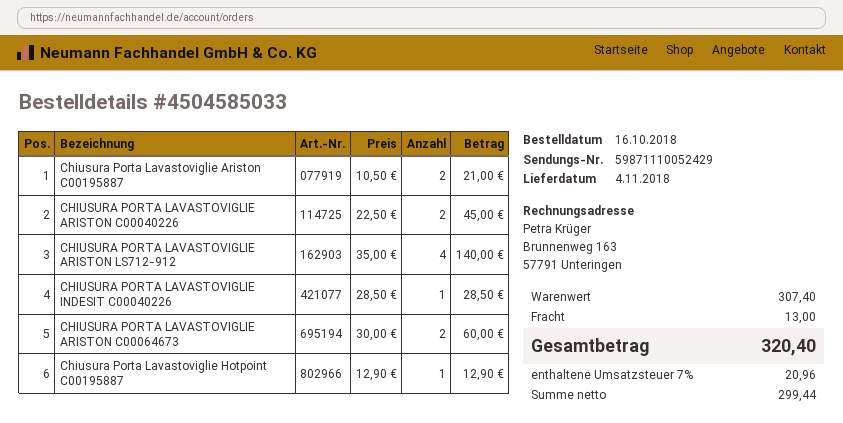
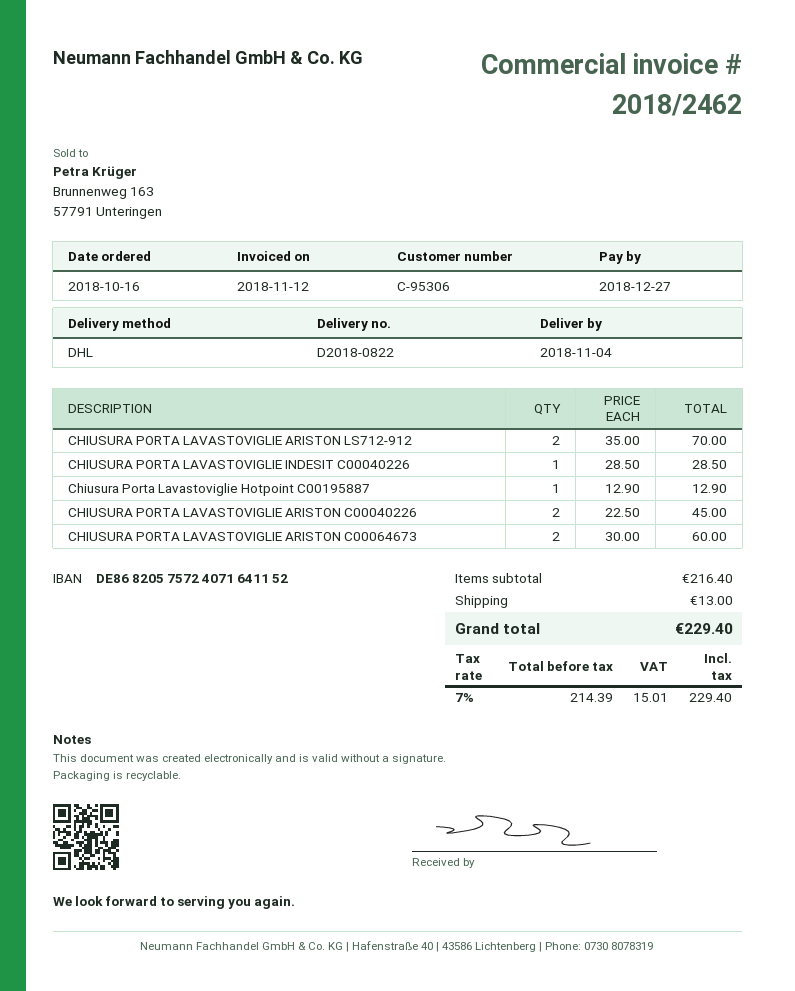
Chiusura Porta Lavastoviglie Ariston C00195887: 2 x 10.50 = 21.00 -> none
CHIUSURA PORTA LAVASTOVIGLIE ARISTON LS712-912: 4 x 35.00 = 140.00 -> 2 x 35.00 = 70.00
subtotal: 307.40 -> 216.40
net: 299.44 -> 214.39
tax: 7% = 20.96 -> 7% = 15.01
total: 320.40 -> 229.40

